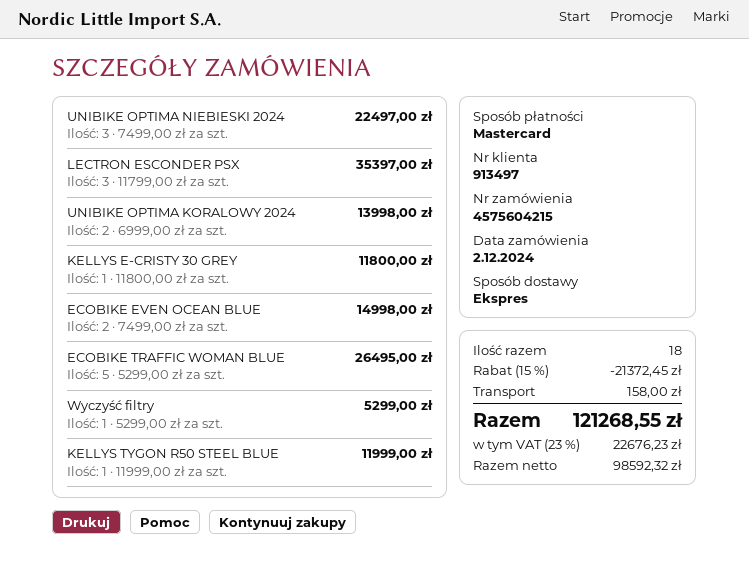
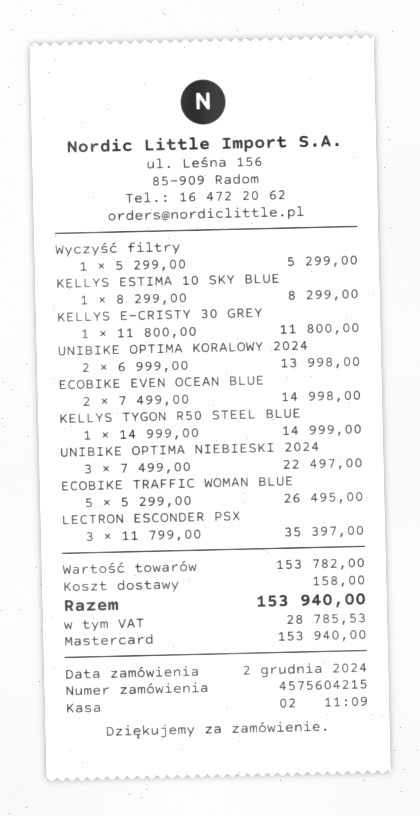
KELLYS TYGON R50 STEEL BLUE: 1 x 11999.00 = 11999.00 -> 1 x 14999.00 = 14999.00
KELLYS ESTIMA 10 SKY BLUE: none -> 1 x 8299.00 = 8299.00
discount: 15% = 21372.45 -> none
tax: 22676.23 -> 28785.53
total: 121268.55 -> 153940.00

